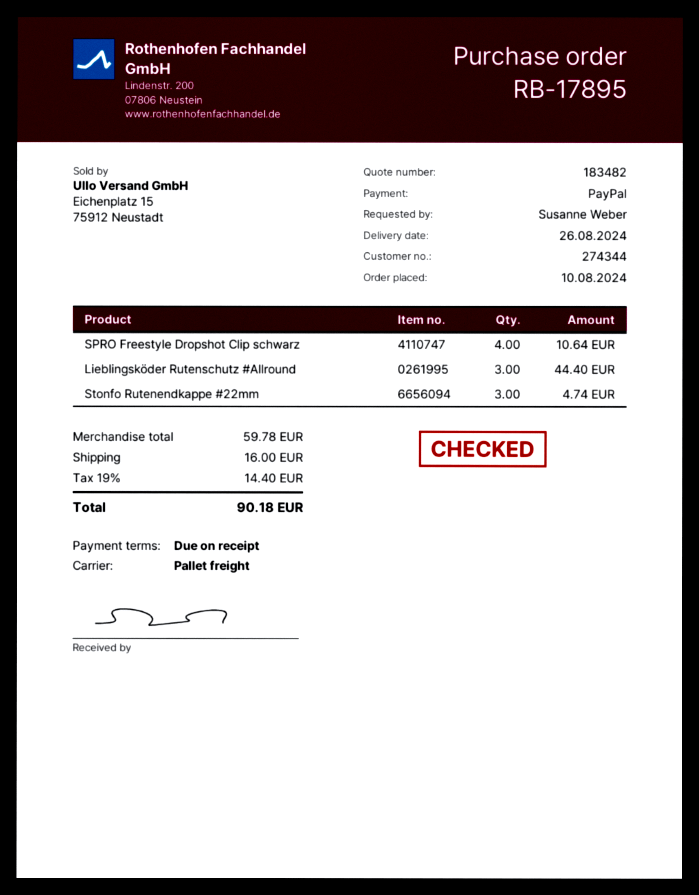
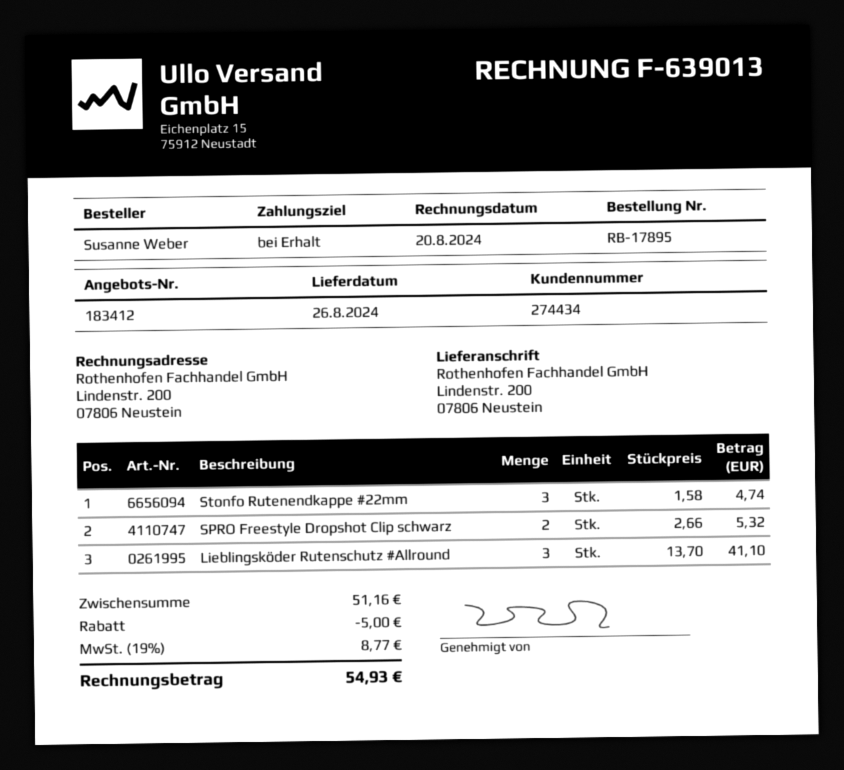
quote number: 183482 -> 183412
customer number: 274344 -> 274434
SPRO Freestyle Dropshot Clip schwarz: 4 for 10.64 -> 2 for 5.32
Lieblingsköder Rutenschutz #Allround: 3 for 44.40 -> 3 for 41.10
subtotal: 59.78 -> 51.16
discount: none -> 5.00
shipping: 16.00 -> none
tax: 19% = 14.40 -> 19% = 8.77
total: 90.18 -> 54.93

